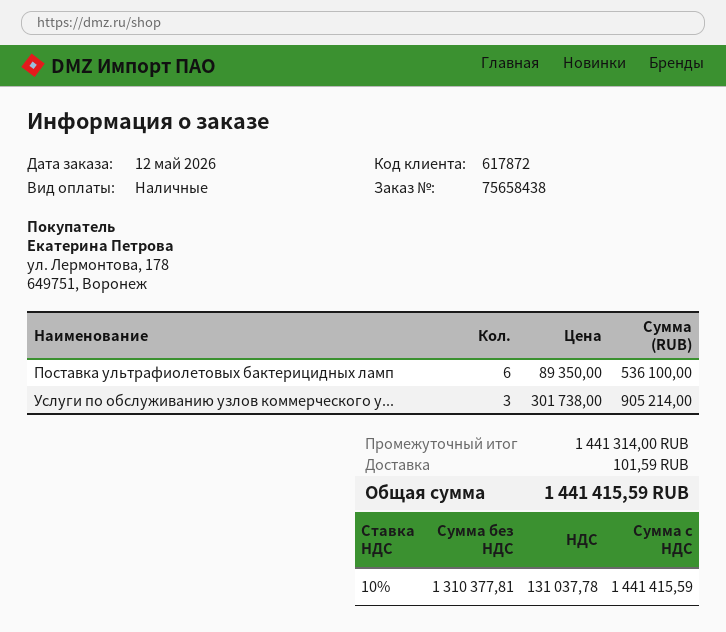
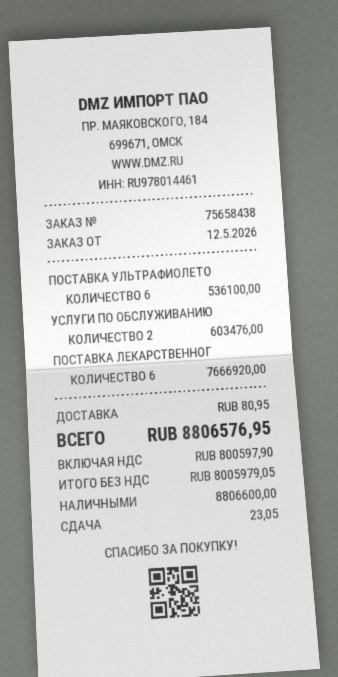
Услуги по обслуживанию узлов коммерческого у...: 3 for 905214.00 -> 2 for 603476.00
ПОСТАВКА ЛЕКАРСТВЕННОГ: none -> 6 for 7666920.00
shipping: 101.59 -> 80.95
net: 1310377.81 -> 8005979.05
tax: 131037.78 -> 800597.90
total: 1441415.59 -> 8806576.95

